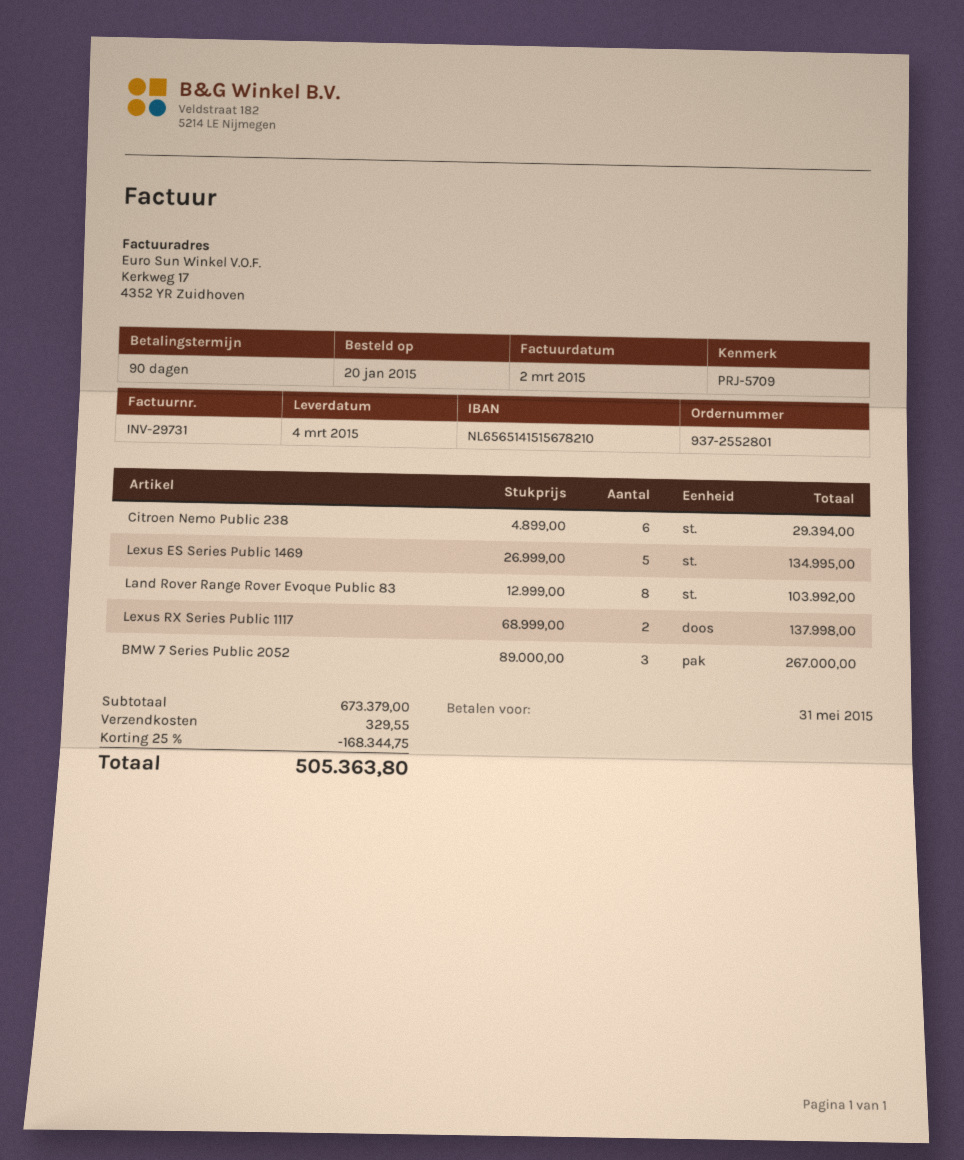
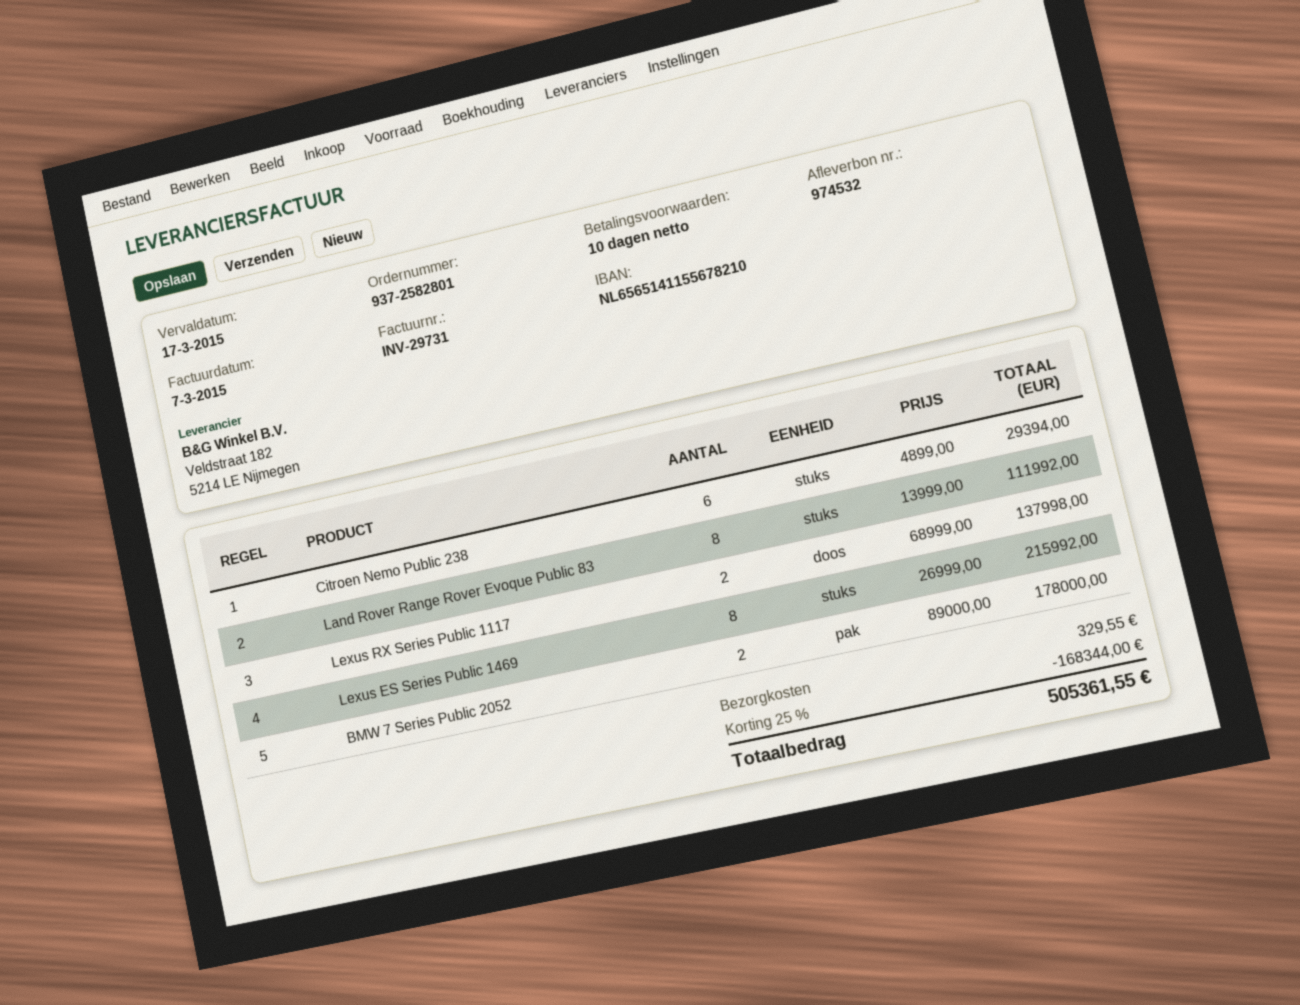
order number: 937-2552801 -> 937-2582801
invoice date: 2015-03-02 -> 2015-03-07
payment terms: 90 days -> 10 days
due date: 2015-05-31 -> 2015-03-17
bank account: NL6565141515678210 -> NL6565141155678210
Lexus ES Series Public 1469: 5 x 26999.00 = 134995.00 -> 8 x 26999.00 = 215992.00
Land Rover Range Rover Evoque Public 83: 8 x 12999.00 = 103992.00 -> 8 x 13999.00 = 111992.00
BMW 7 Series Public 2052: 3 x 89000.00 = 267000.00 -> 2 x 89000.00 = 178000.00
discount: 25% = 168344.75 -> 25% = 168344.00
total: 505363.80 -> 505361.55

